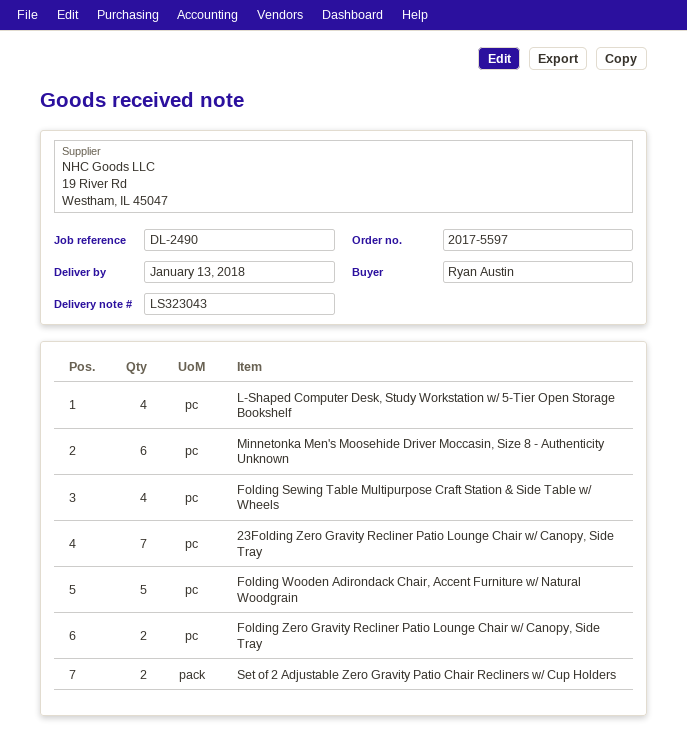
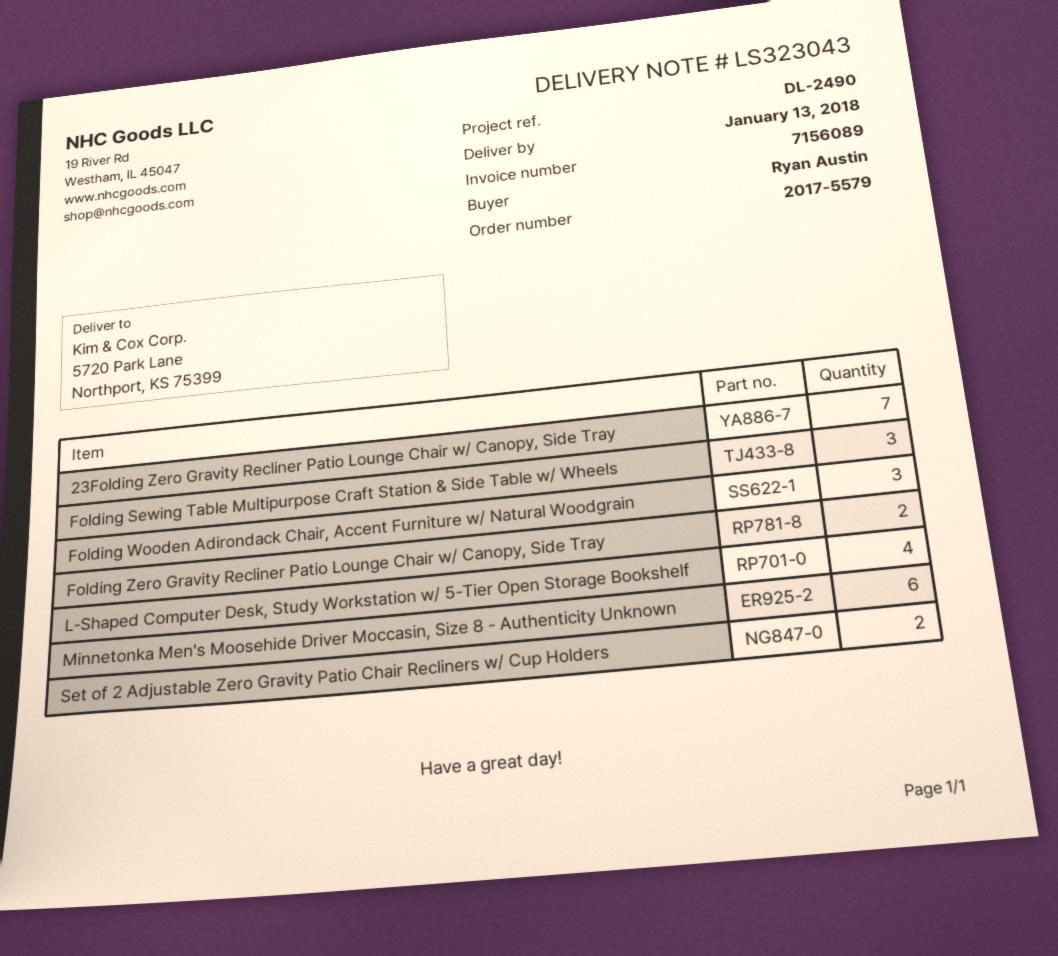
order number: 2017-5597 -> 2017-5579
Folding Sewing Table Multipurpose Craft Station & Side Table w/ Wheels: 4 -> 3
Folding Wooden Adirondack Chair, Accent Furniture w/ Natural Woodgrain: 5 -> 3

